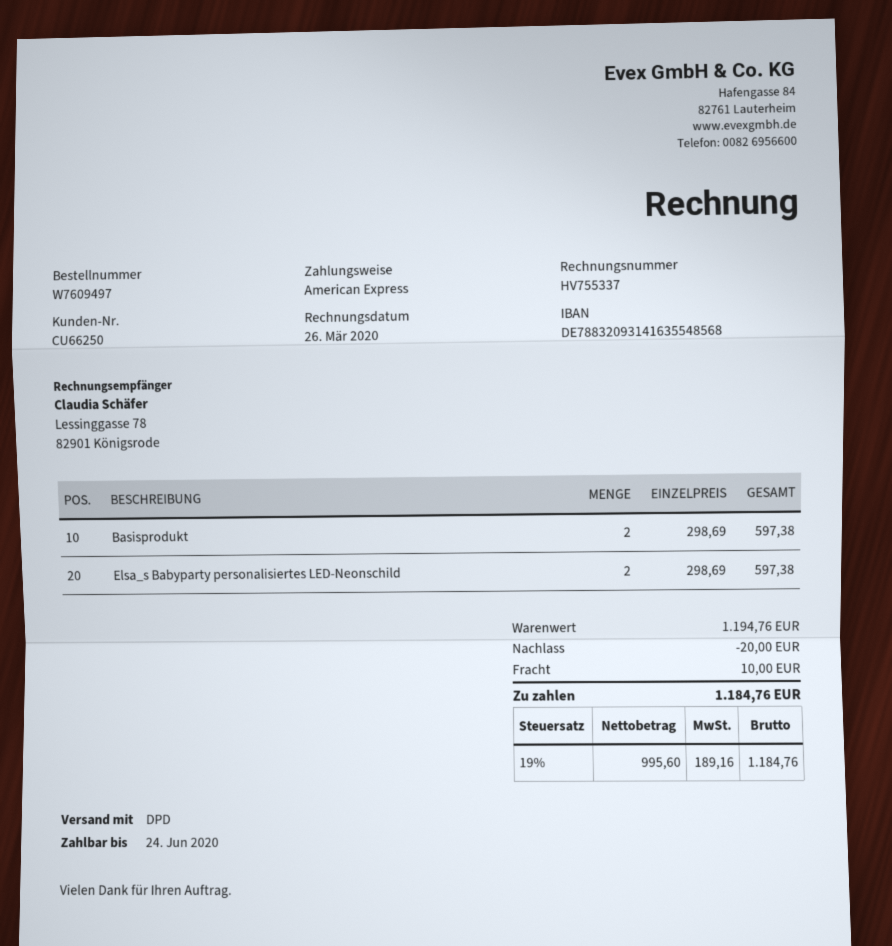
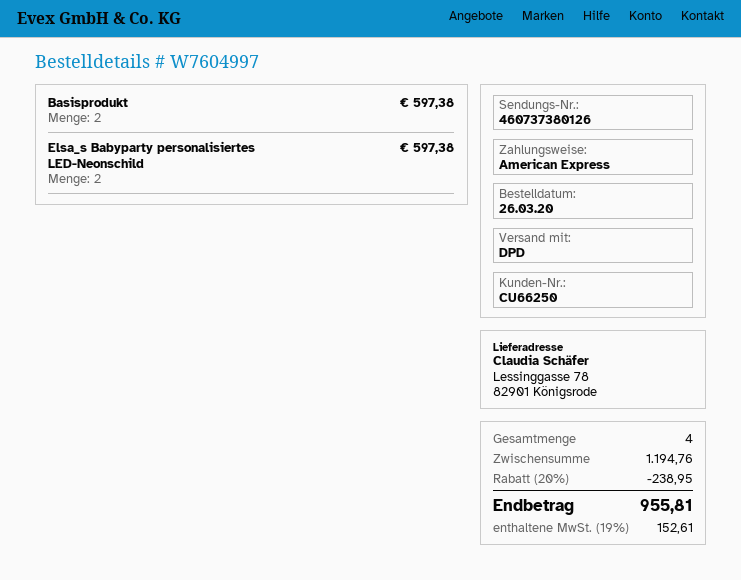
order number: W7609497 -> W7604997
discount: 20.00 -> 238.95
shipping: 10.00 -> none
tax: 19% = 189.16 -> 19% = 152.61
total: 1184.76 -> 955.81

